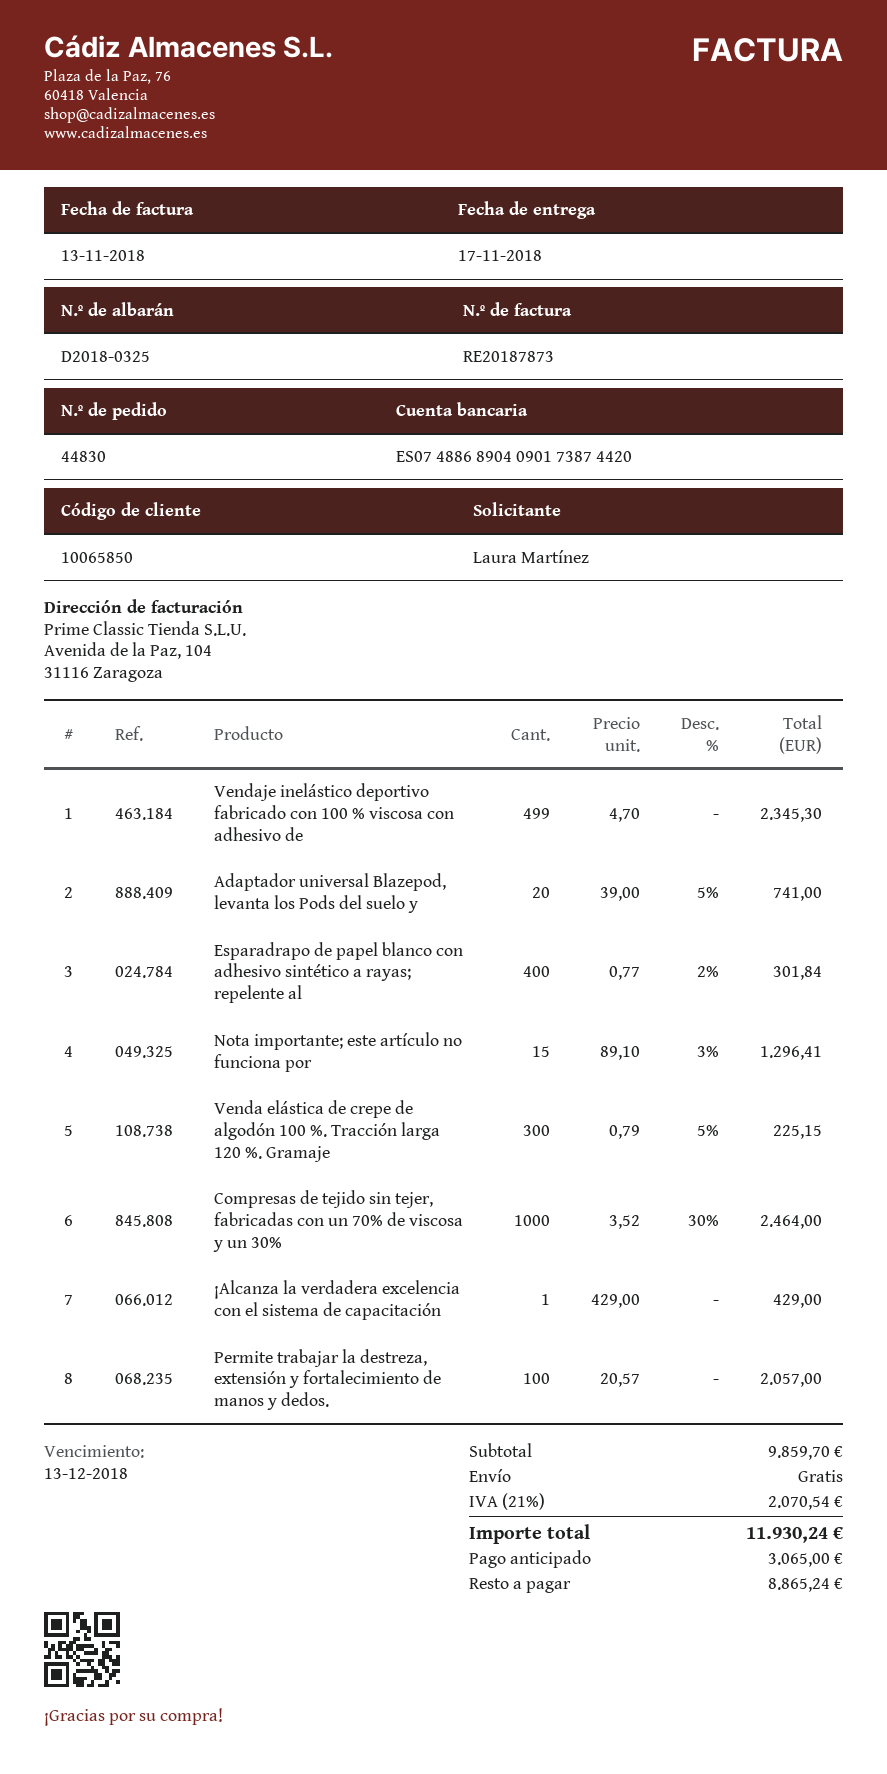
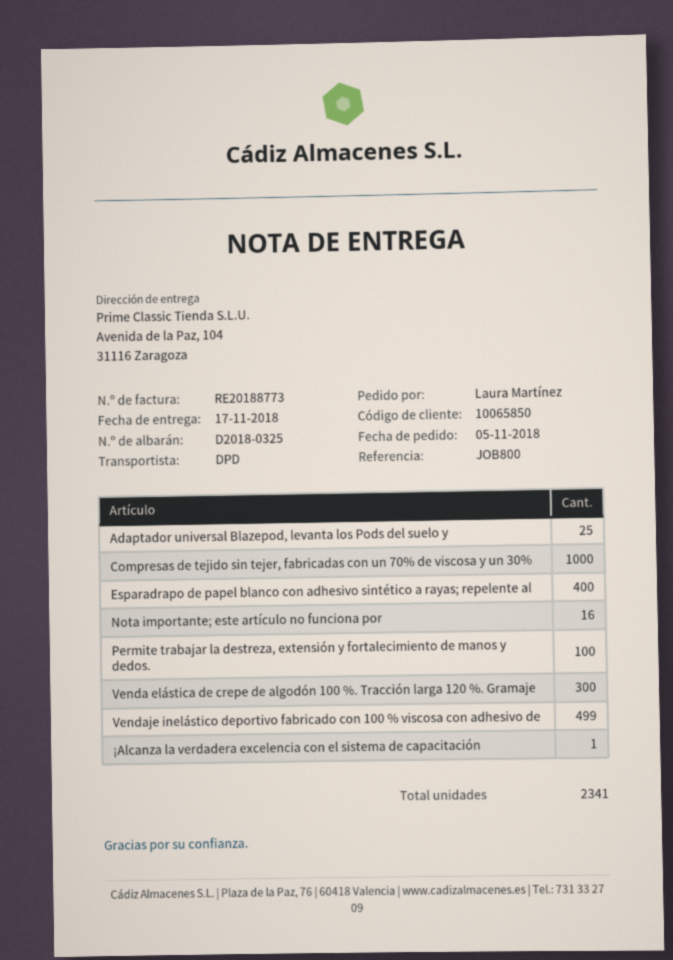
invoice number: RE20187873 -> RE20188773
Adaptador universal Blazepod, levanta los Pods del suelo y: 20 -> 25
Nota importante; este artículo no funciona por: 15 -> 16

